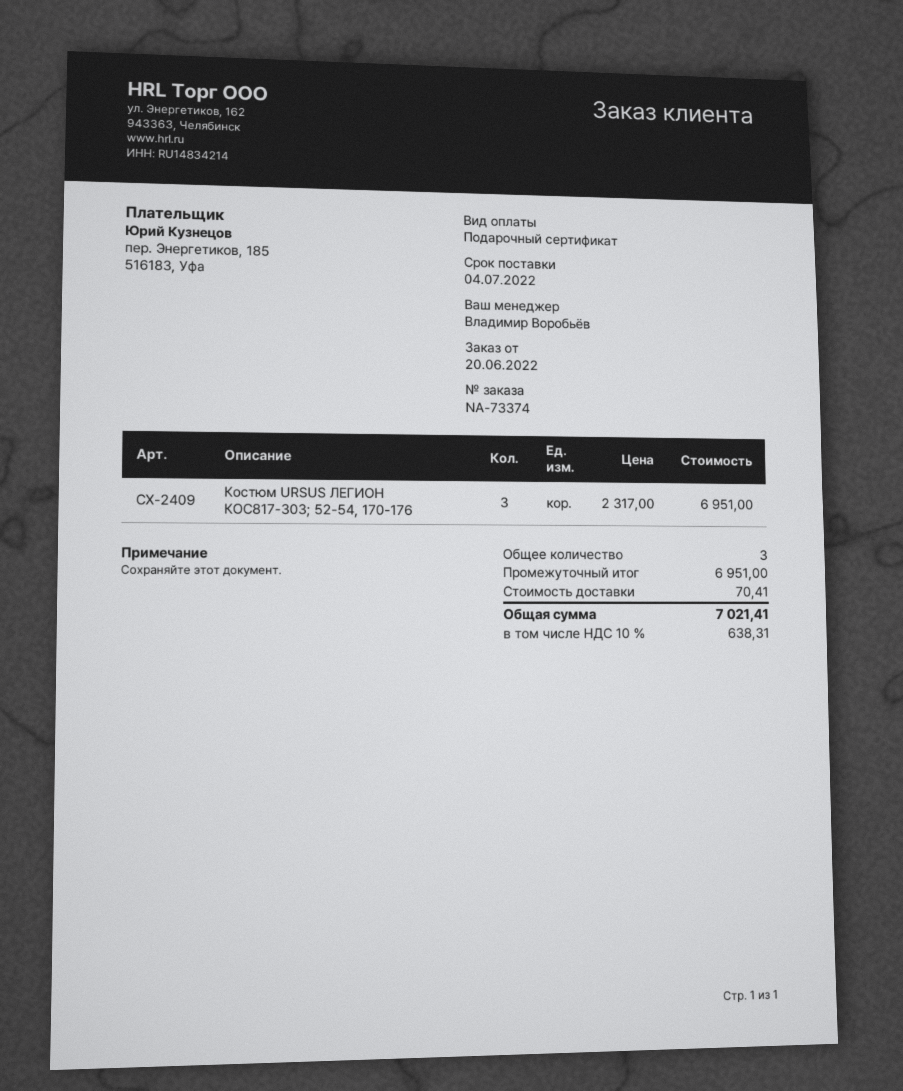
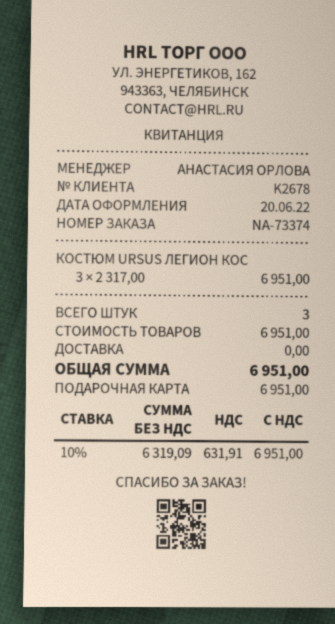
sales rep: Владимир Воробьёв -> АНАСТАСИЯ ОРЛОВА
shipping: 70.41 -> 0.00
tax: 10% = 638.31 -> 10% = 631.91
total: 7021.41 -> 6951.00

